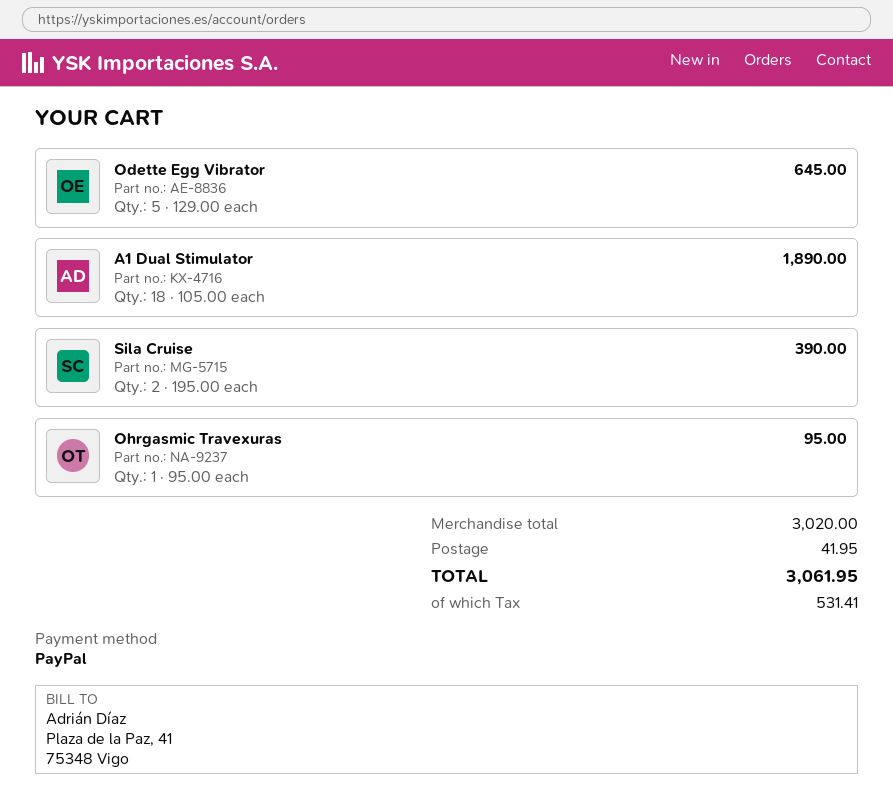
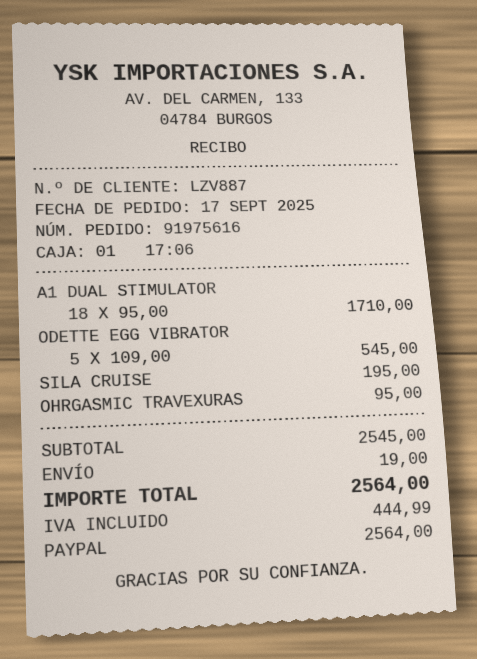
Odette Egg Vibrator: 5 x 129.00 = 645.00 -> 5 x 109.00 = 545.00
A1 Dual Stimulator: 18 x 105.00 = 1890.00 -> 18 x 95.00 = 1710.00
Sila Cruise: 2 x 195.00 = 390.00 -> 1 x 195.00 = 195.00
subtotal: 3020.00 -> 2545.00
shipping: 41.95 -> 19.00
tax: 531.41 -> 444.99
total: 3061.95 -> 2564.00

